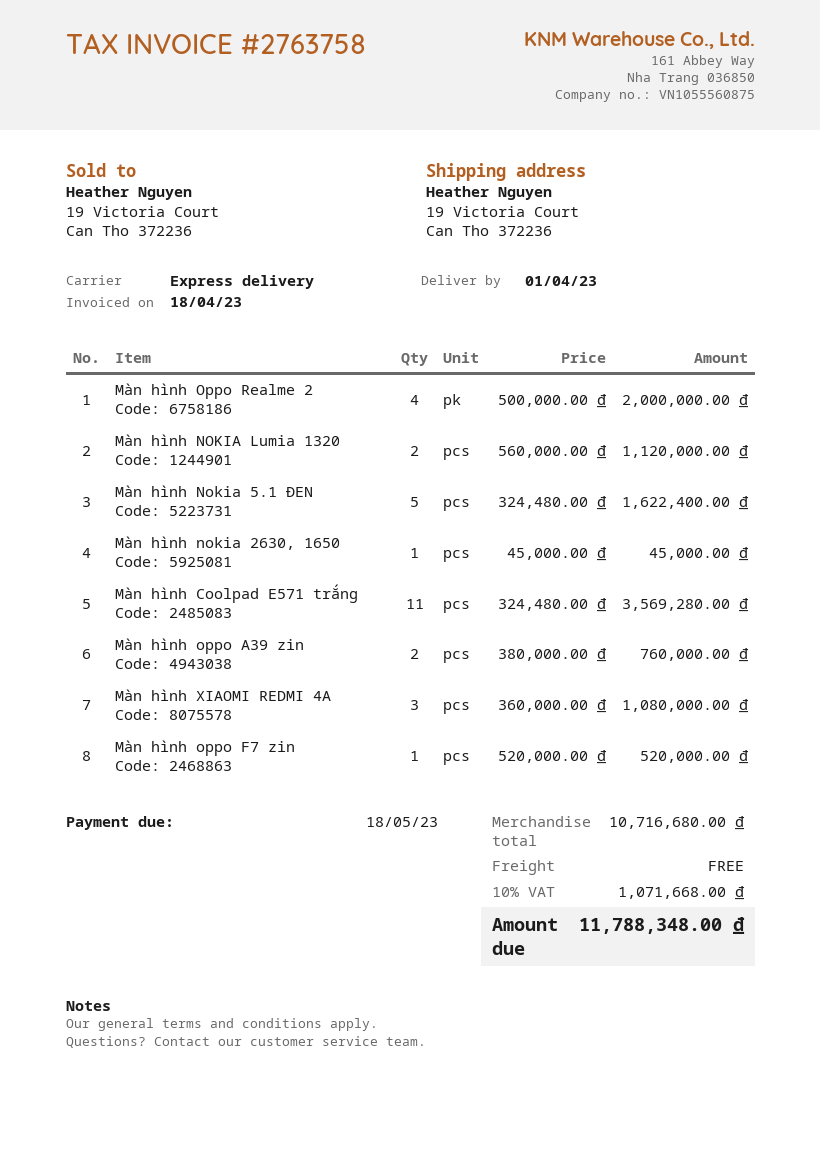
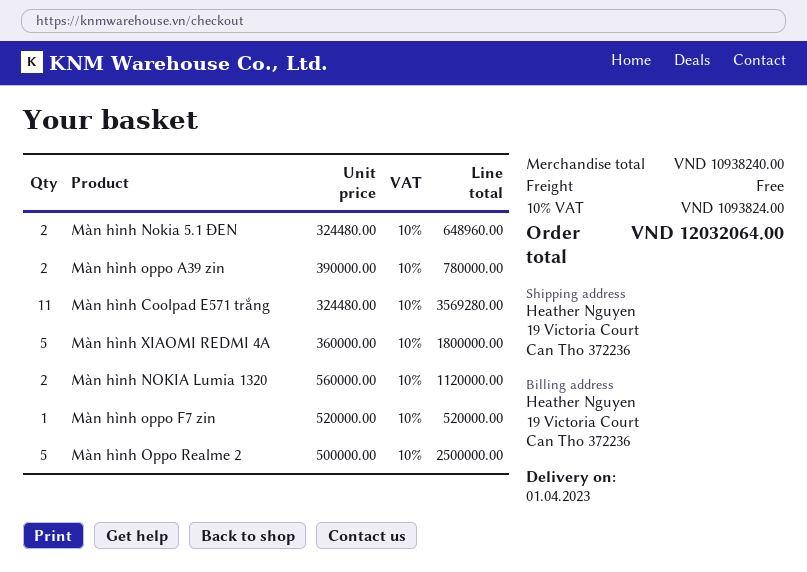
Màn hình Oppo Realme 2: 4 x 500000.00 = 2000000.00 -> 5 x 500000.00 = 2500000.00
Màn hình Nokia 5.1 ĐEN: 5 x 324480.00 = 1622400.00 -> 2 x 324480.00 = 648960.00
Màn hình nokia 2630, 1650: 1 x 45000.00 = 45000.00 -> none
Màn hình oppo A39 zin: 2 x 380000.00 = 760000.00 -> 2 x 390000.00 = 780000.00
Màn hình XIAOMI REDMI 4A: 3 x 360000.00 = 1080000.00 -> 5 x 360000.00 = 1800000.00
subtotal: 10716680.00 -> 10938240.00
tax: 10% = 1071668.00 -> 10% = 1093824.00
total: 11788348.00 -> 12032064.00

